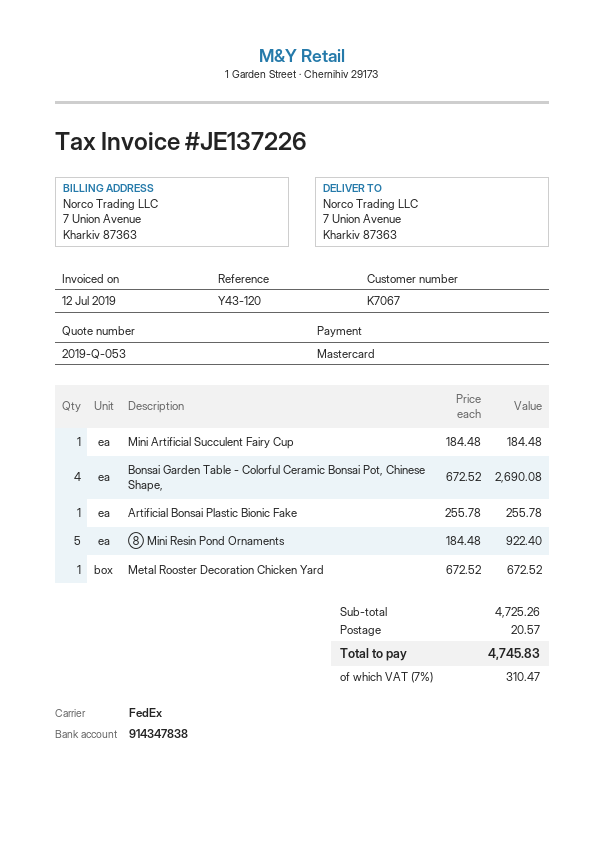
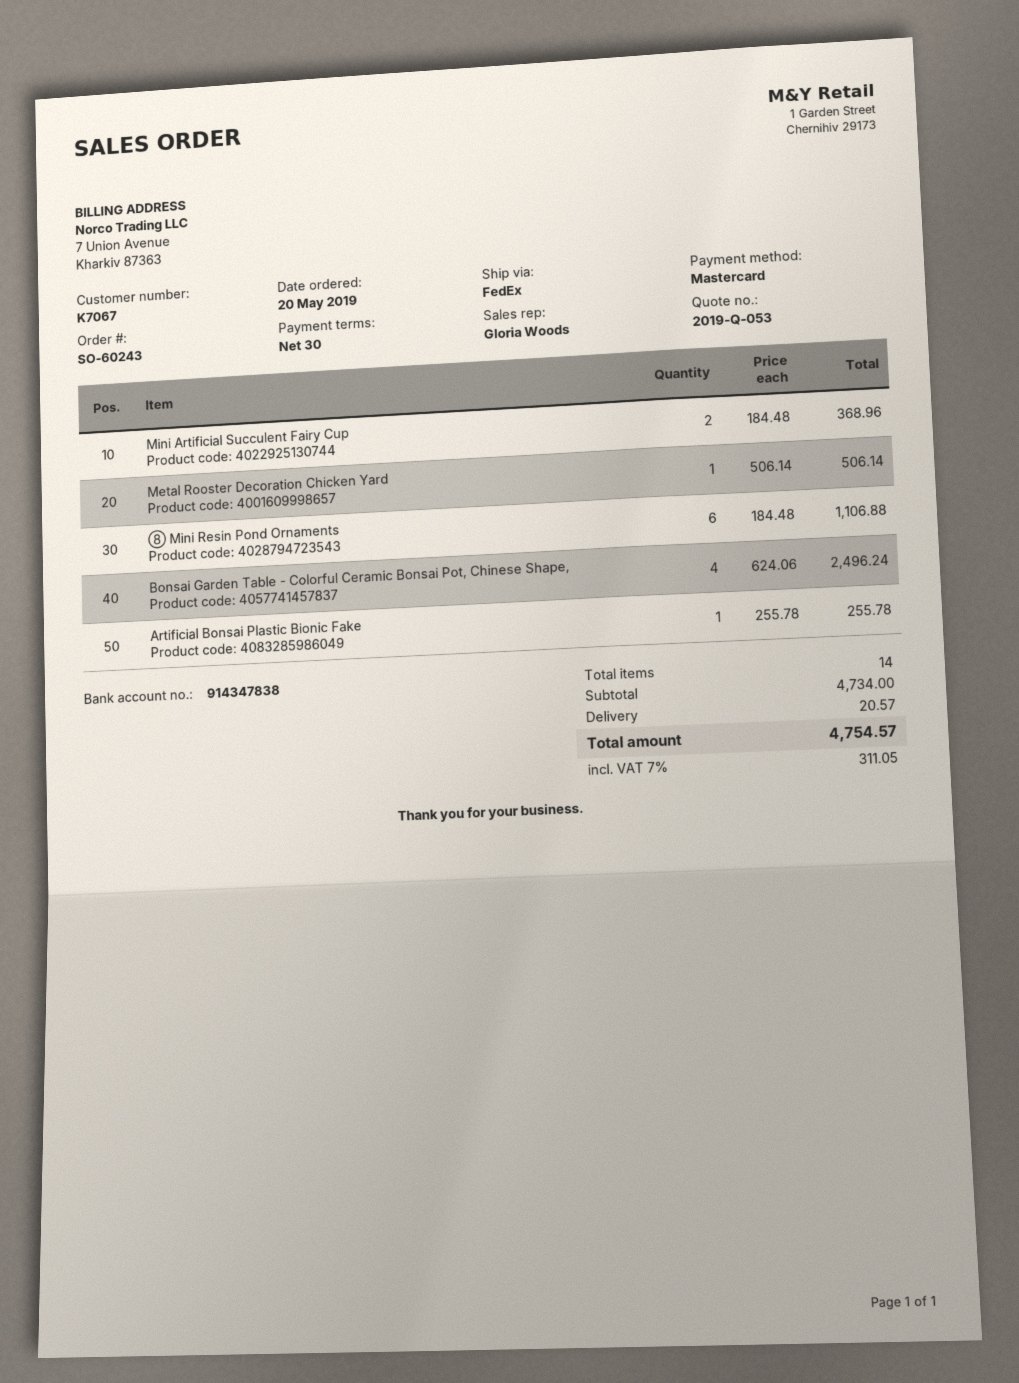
Mini Artificial Succulent Fairy Cup: 1 x 184.48 = 184.48 -> 2 x 184.48 = 368.96
Bonsai Garden Table - Colorful Ceramic Bonsai Pot, Chinese Shape,: 4 x 672.52 = 2690.08 -> 4 x 624.06 = 2496.24
⑧ Mini Resin Pond Ornaments: 5 x 184.48 = 922.40 -> 6 x 184.48 = 1106.88
Metal Rooster Decoration Chicken Yard: 1 x 672.52 = 672.52 -> 1 x 506.14 = 506.14
subtotal: 4725.26 -> 4734.00
tax: 7% = 310.47 -> 7% = 311.05
total: 4745.83 -> 4754.57

